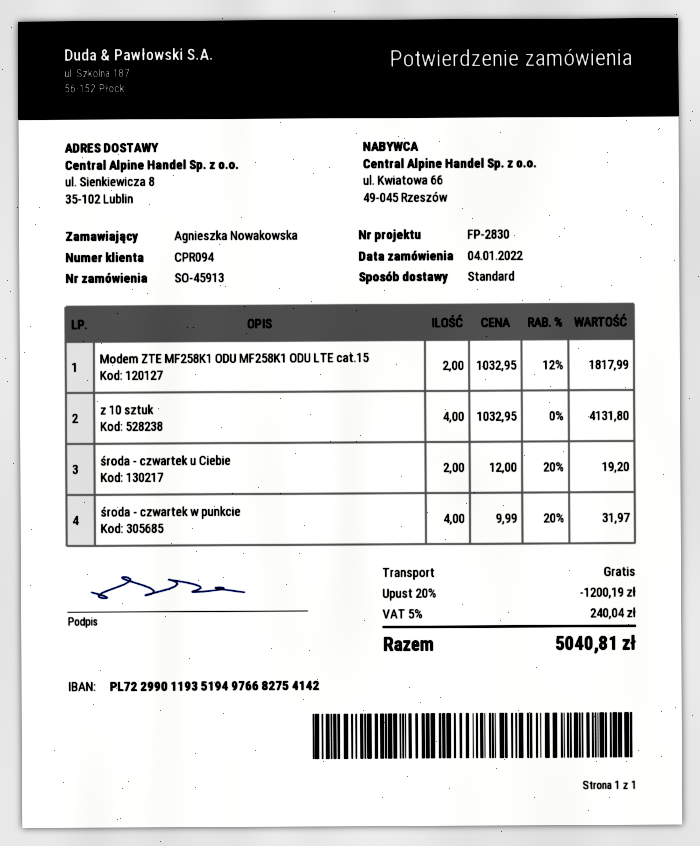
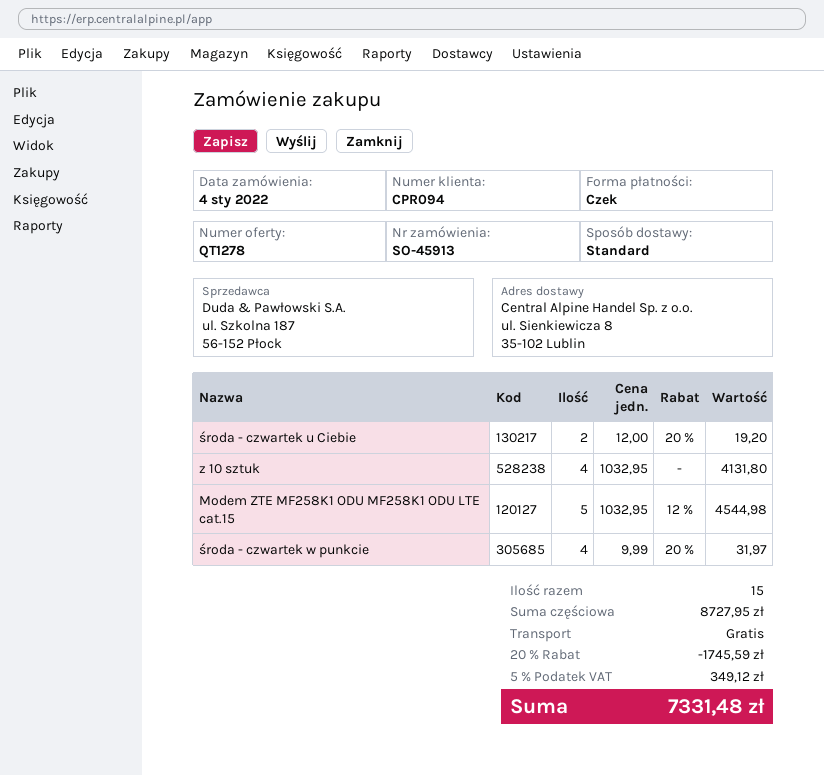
Modem ZTE MF258K1 ODU MF258K1 ODU LTE cat.15: 2 x 1032.95 - 12% = 1817.99 -> 5 x 1032.95 - 12% = 4544.98
discount: 20% = 1200.19 -> 20% = 1745.59
tax: 5% = 240.04 -> 5% = 349.12
total: 5040.81 -> 7331.48

